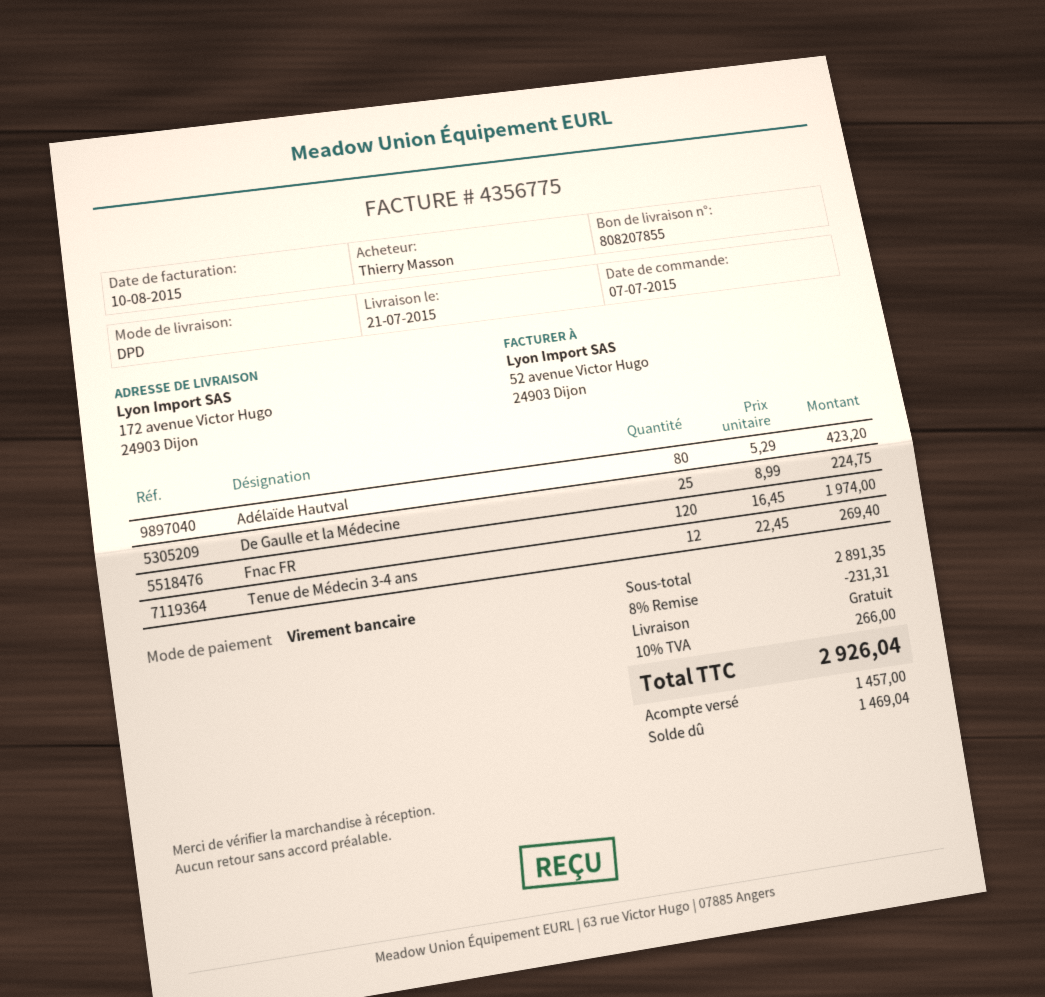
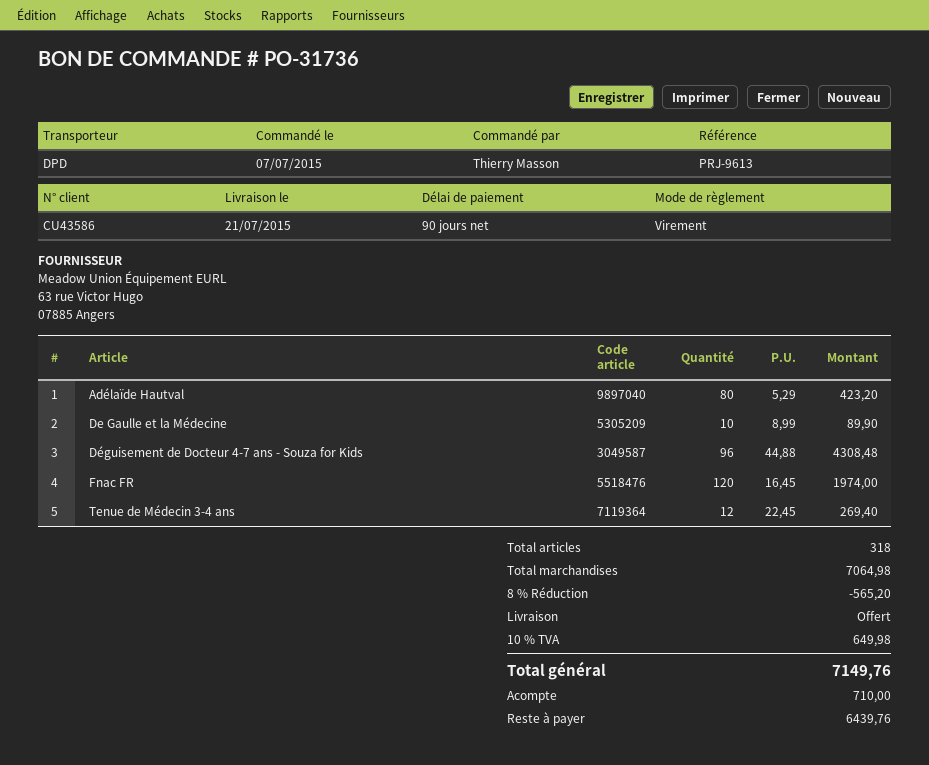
De Gaulle et la Médecine: 25 x 8.99 = 224.75 -> 10 x 8.99 = 89.90
Déguisement de Docteur 4-7 ans - Souza for Kids: none -> 96 x 44.88 = 4308.48
subtotal: 2891.35 -> 7064.98
discount: 8% = 231.31 -> 8% = 565.20
tax: 10% = 266.00 -> 10% = 649.98
total: 2926.04 -> 7149.76
deposit: 1457.00 -> 710.00
balance: 1469.04 -> 6439.76

